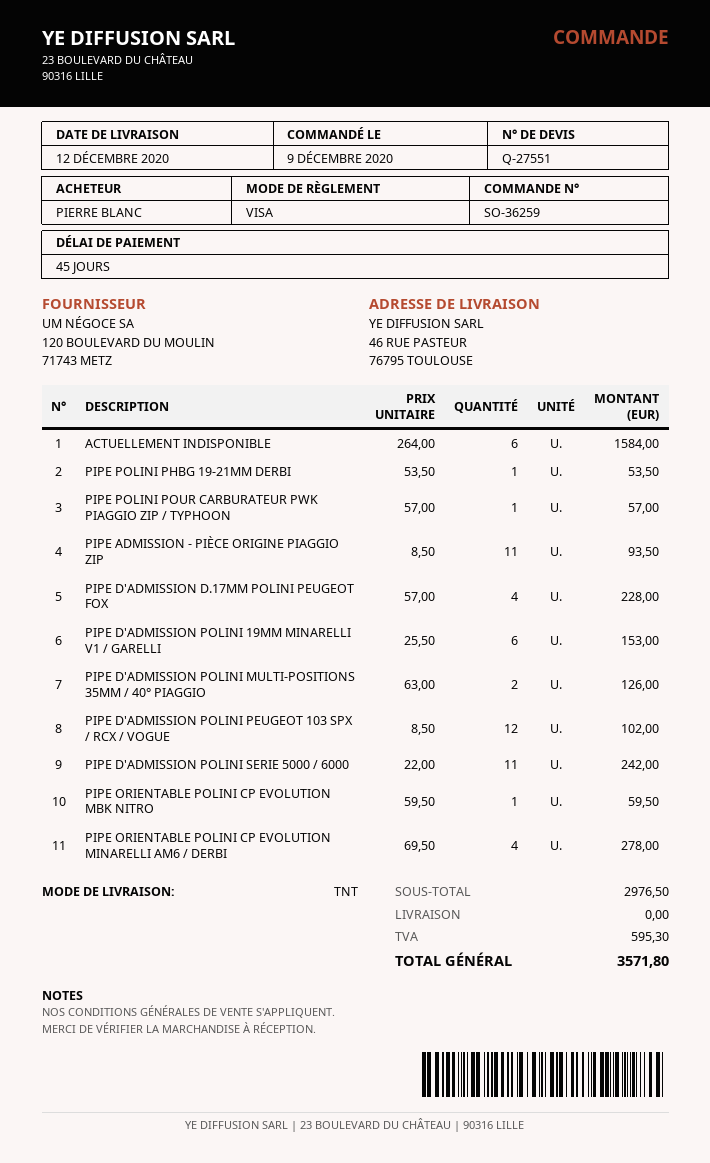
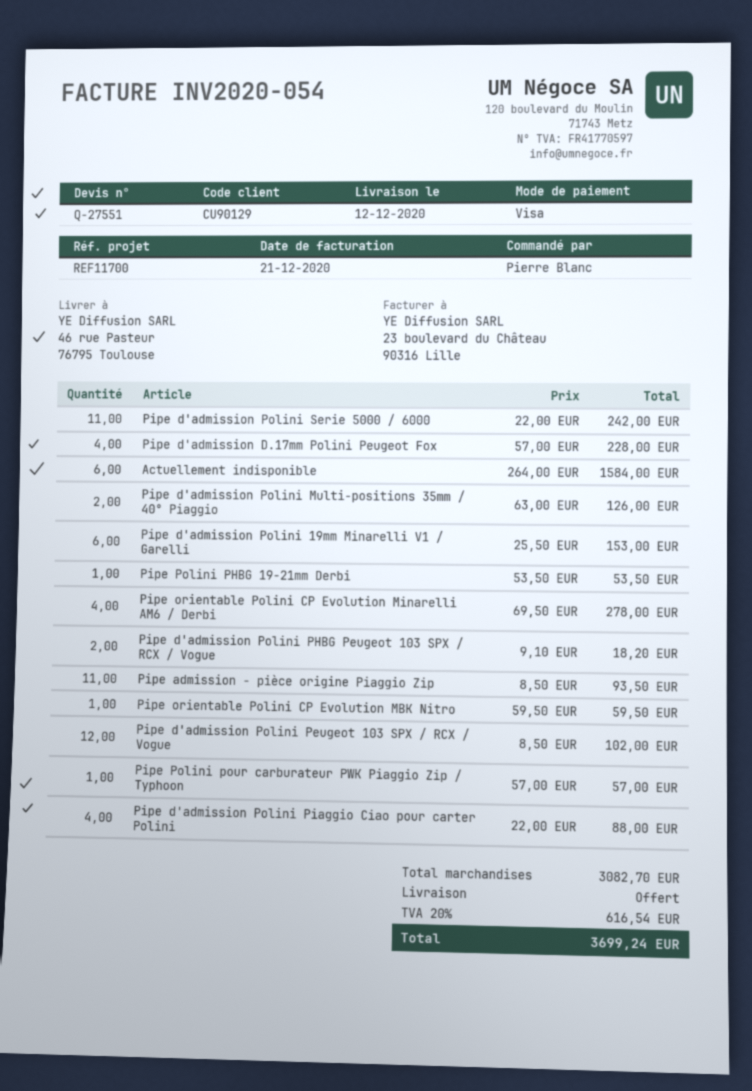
Pipe d'admission Polini PHBG Peugeot 103 SPX / RCX / Vogue: none -> 2 x 9.10 = 18.20
Pipe d'admission Polini Piaggio Ciao pour carter Polini: none -> 4 x 22.00 = 88.00
subtotal: 2976.50 -> 3082.70
tax: 595.30 -> 616.54
total: 3571.80 -> 3699.24

